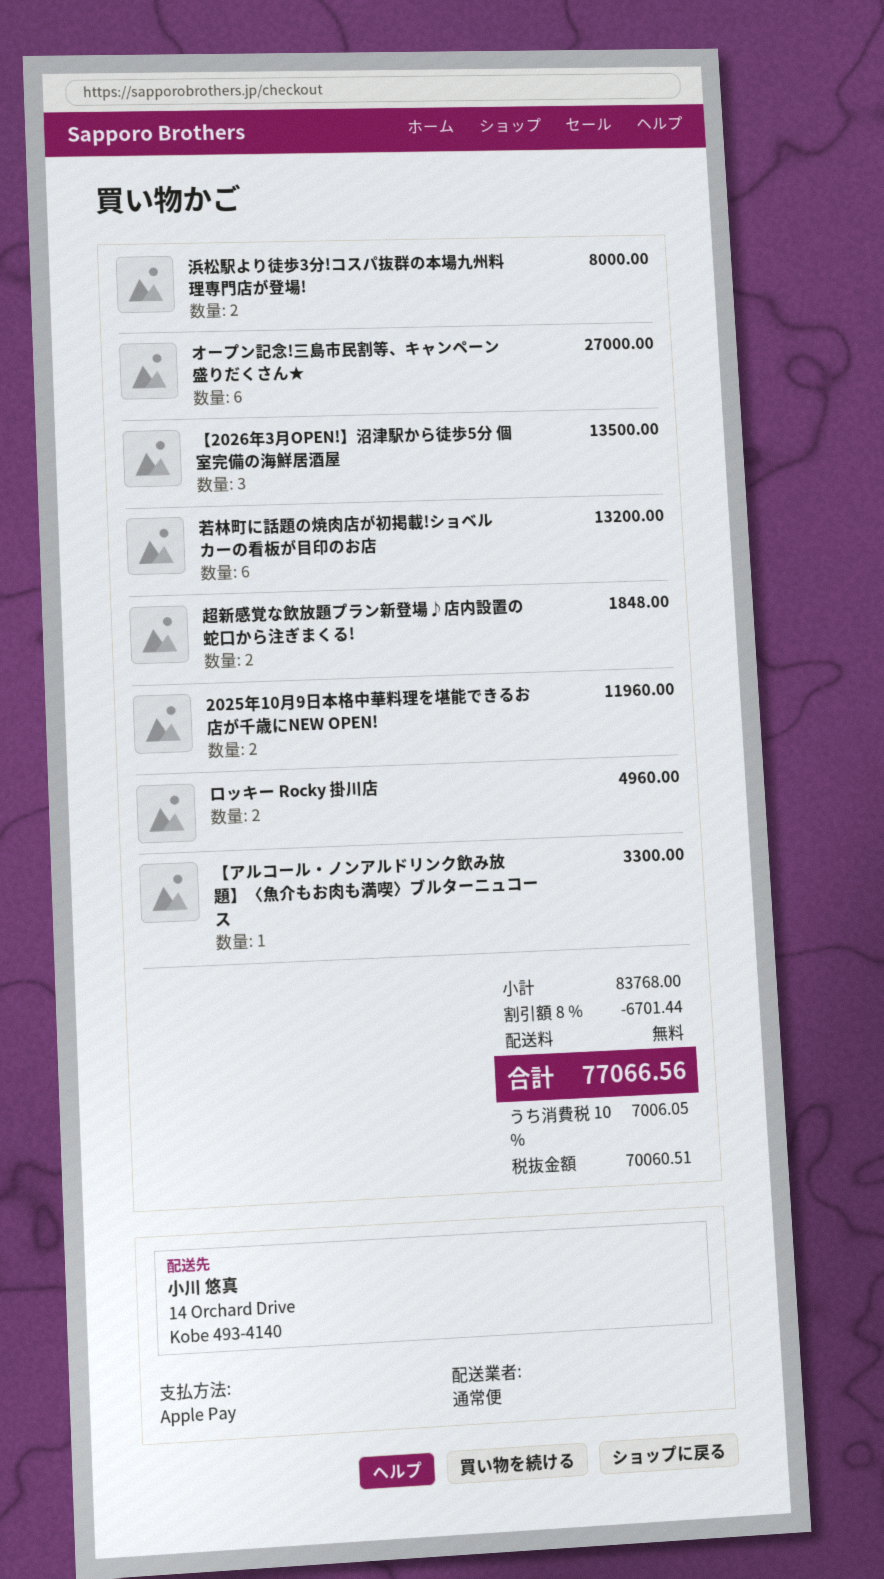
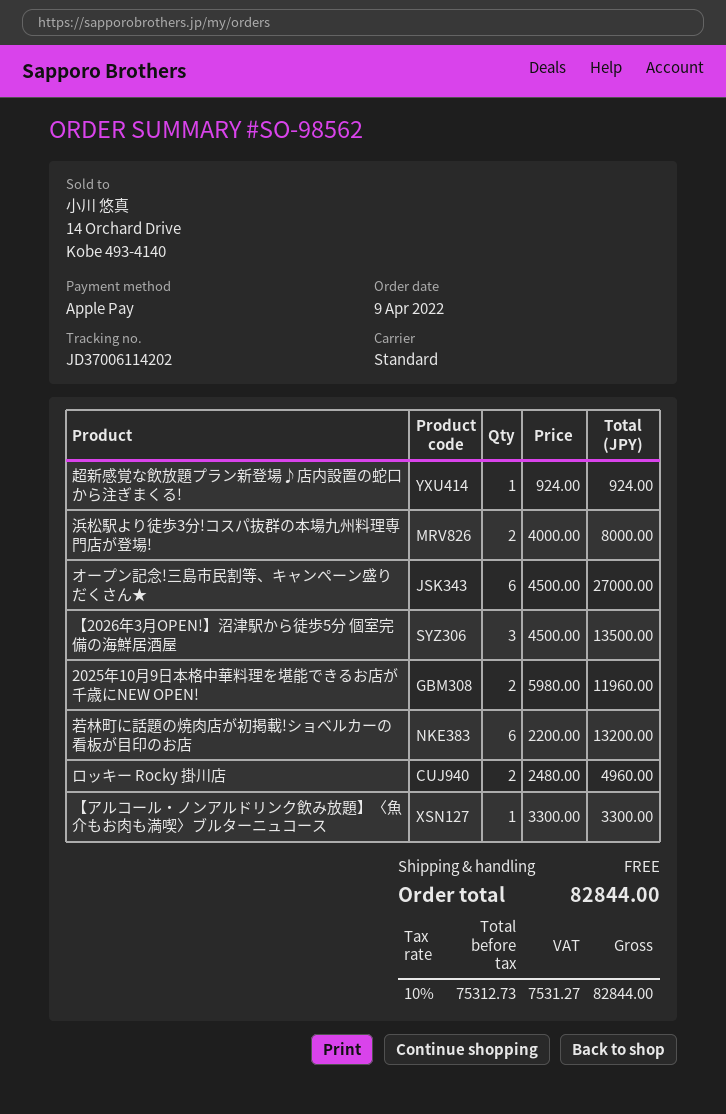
超新感覚な飲放題プラン新登場♪店内設置の蛇口から注ぎまくる!: 2 for 1848.00 -> 1 for 924.00
discount: 8% = 6701.44 -> none
net: 70060.51 -> 75312.73
tax: 10% = 7006.05 -> 10% = 7531.27
total: 77066.56 -> 82844.00

